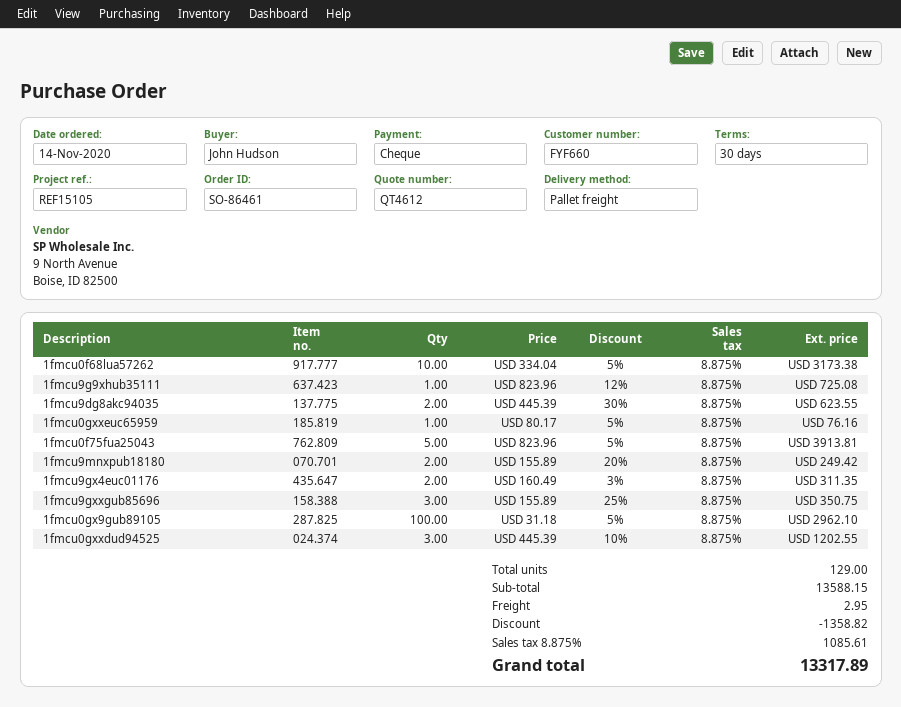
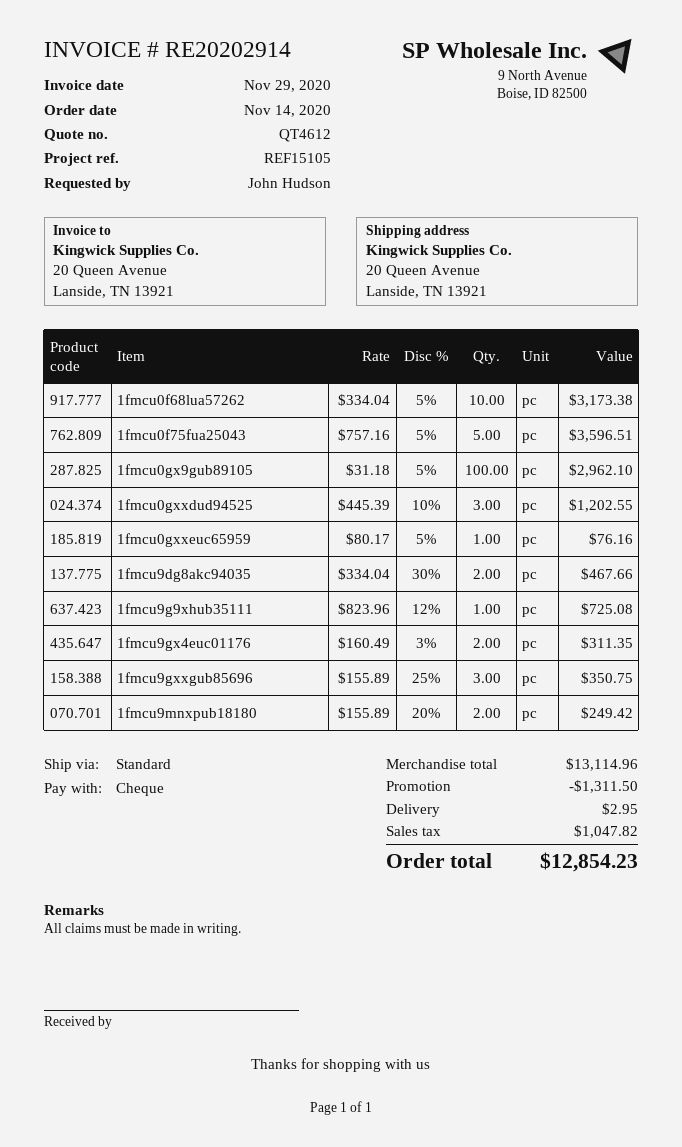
shipping method: pallet freight -> standard
1fmcu9dg8akc94035: 2 x 445.39 - 30% = 623.55 -> 2 x 334.04 - 30% = 467.66
1fmcu0f75fua25043: 5 x 823.96 - 5% = 3913.81 -> 5 x 757.16 - 5% = 3596.51
subtotal: 13588.15 -> 13114.96
discount: 1358.82 -> 1311.50
tax: 1085.61 -> 1047.82
total: 13317.89 -> 12854.23

